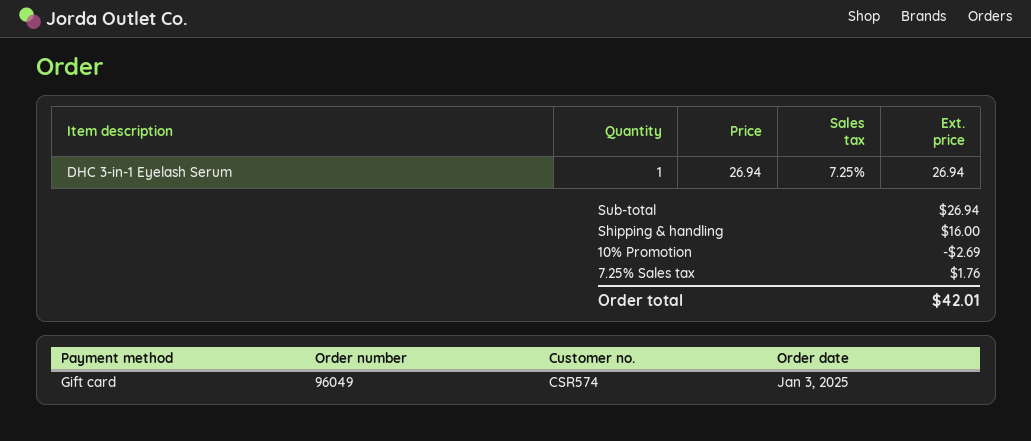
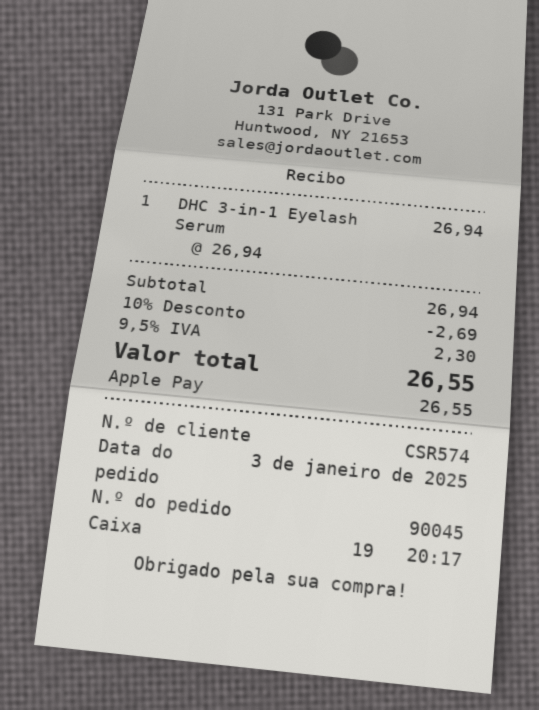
order number: 96049 -> 90045
payment method: gift card -> Apple Pay
shipping: 16.00 -> none
tax: 7.25% = 1.76 -> 9.5% = 2.30
total: 42.01 -> 26.55

